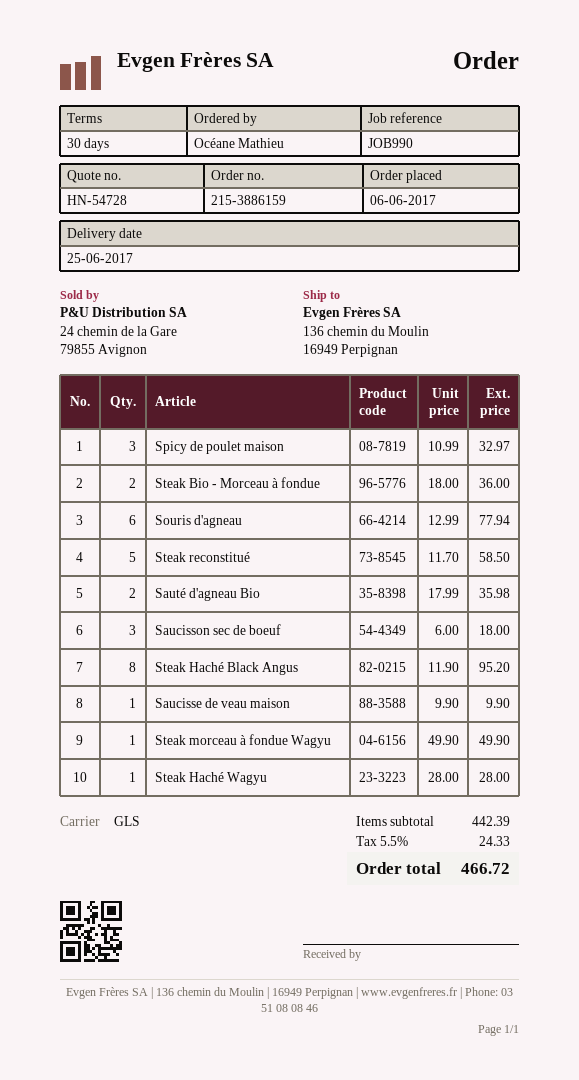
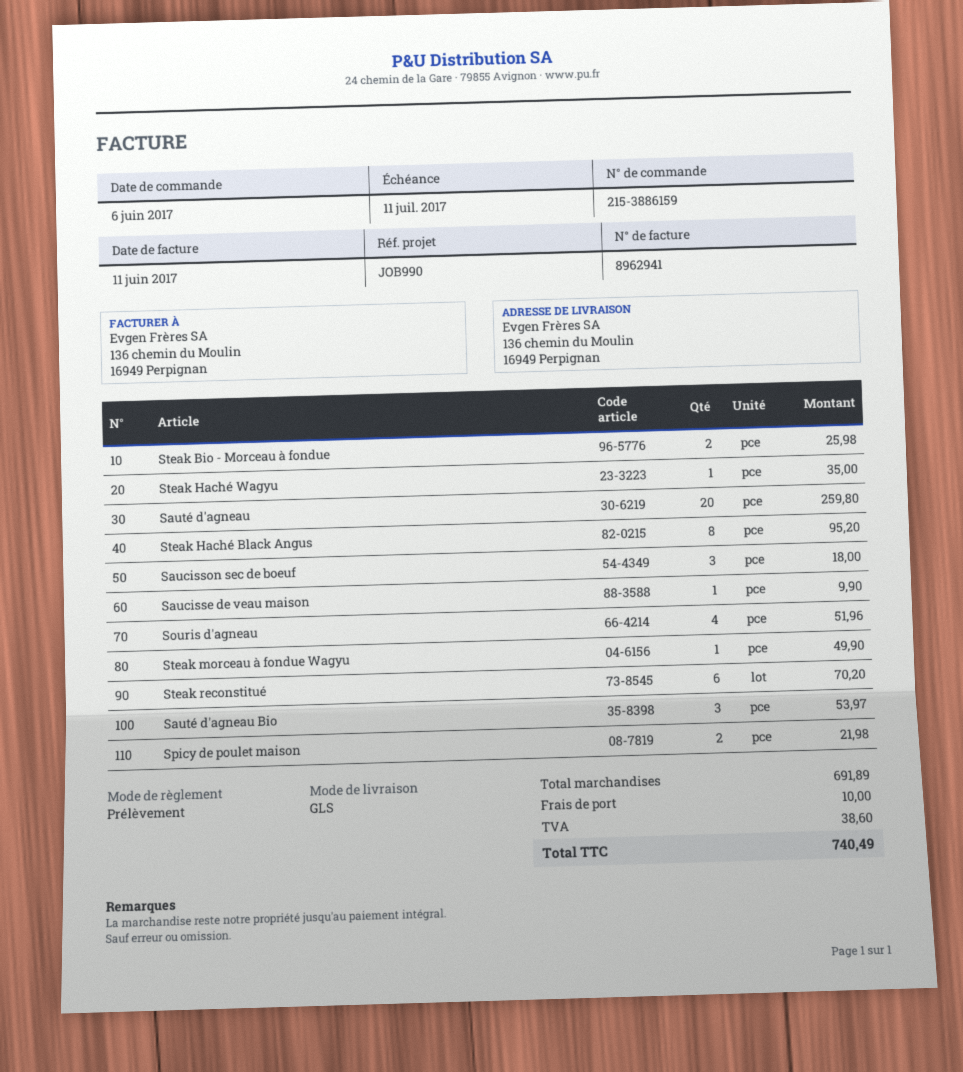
Spicy de poulet maison: 3 for 32.97 -> 2 for 21.98
Steak Bio - Morceau à fondue: 2 for 36.00 -> 2 for 25.98
Souris d'agneau: 6 for 77.94 -> 4 for 51.96
Steak reconstitué: 5 for 58.50 -> 6 for 70.20
Sauté d'agneau Bio: 2 for 35.98 -> 3 for 53.97
Steak Haché Wagyu: 1 for 28.00 -> 1 for 35.00
Sauté d'agneau: none -> 20 for 259.80
subtotal: 442.39 -> 691.89
shipping: none -> 10.00
tax: 24.33 -> 38.60
total: 466.72 -> 740.49

